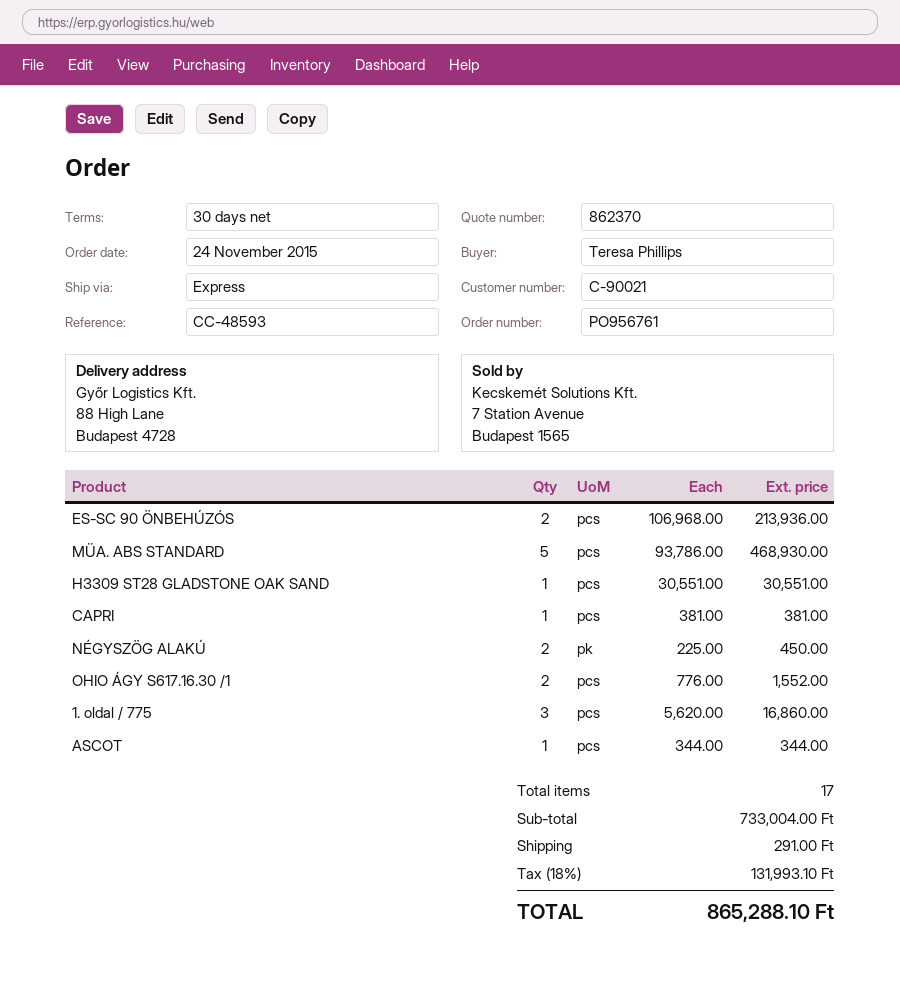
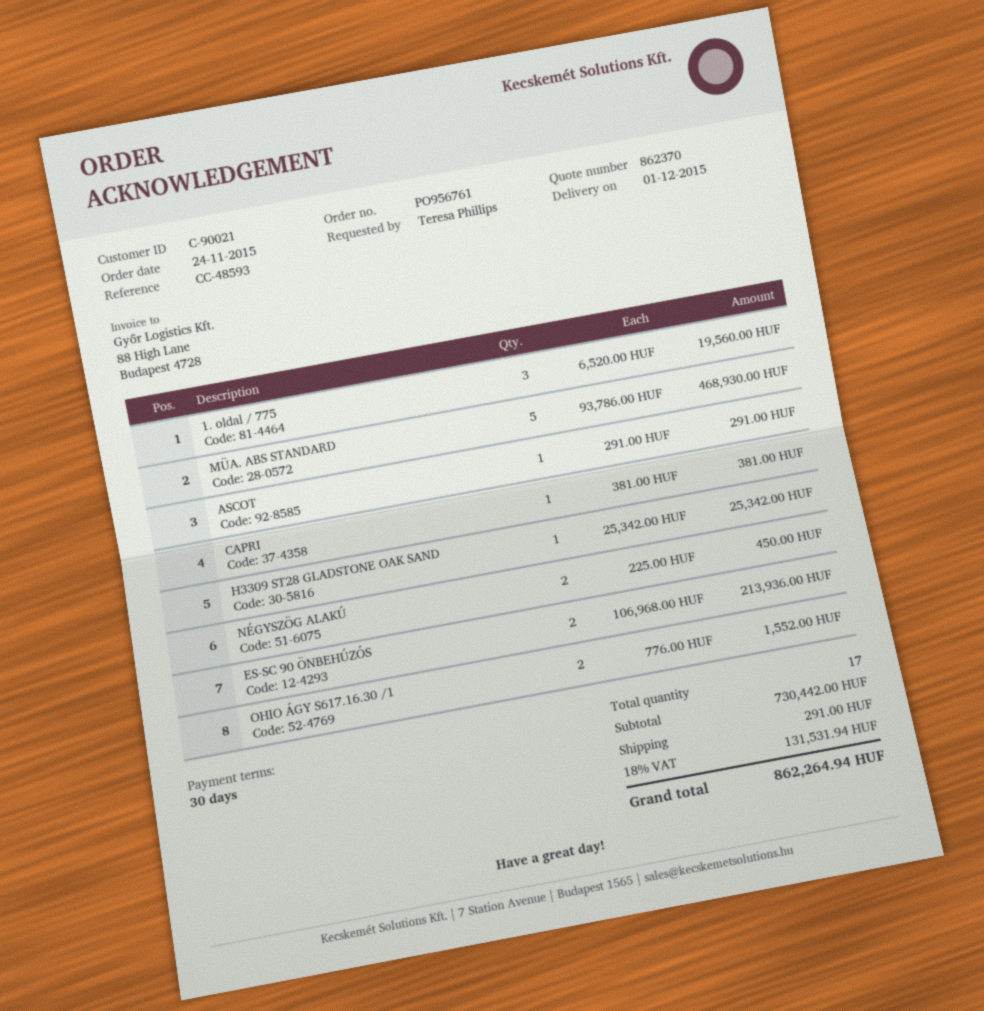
H3309 ST28 GLADSTONE OAK SAND: 1 x 30551.00 = 30551.00 -> 1 x 25342.00 = 25342.00
1. oldal / 775: 3 x 5620.00 = 16860.00 -> 3 x 6520.00 = 19560.00
ASCOT: 1 x 344.00 = 344.00 -> 1 x 291.00 = 291.00
subtotal: 733004.00 -> 730442.00
tax: 18% = 131993.10 -> 18% = 131531.94
total: 865288.10 -> 862264.94

